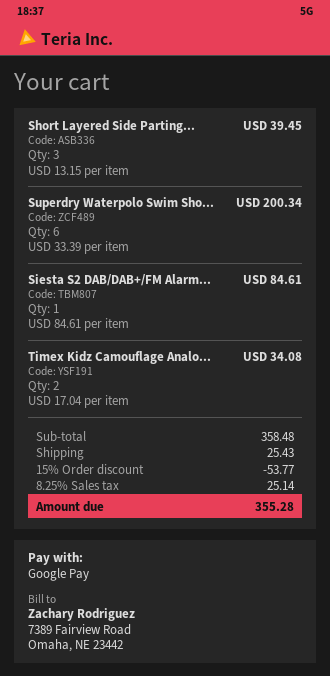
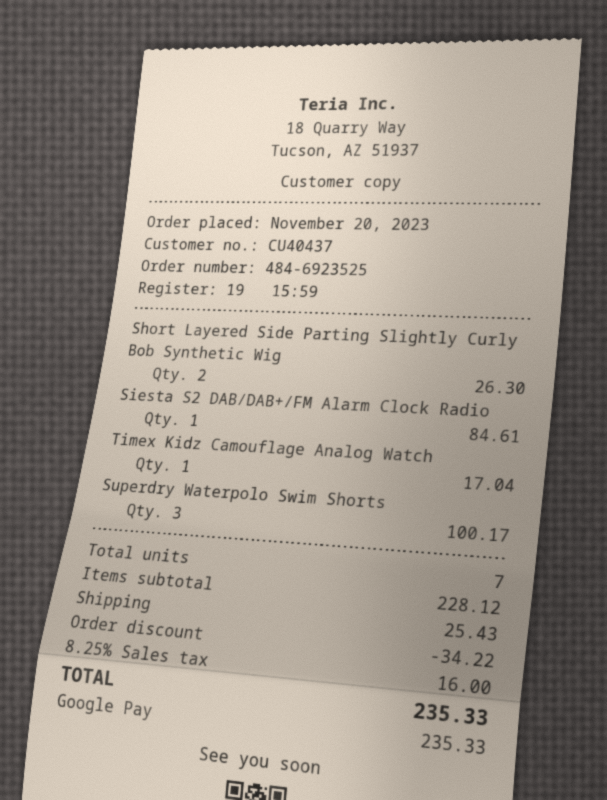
Short Layered Side Parting...: 3 for 39.45 -> 2 for 26.30
Superdry Waterpolo Swim Sho...: 6 for 200.34 -> 3 for 100.17
Timex Kidz Camouflage Analo...: 2 for 34.08 -> 1 for 17.04
subtotal: 358.48 -> 228.12
discount: 53.77 -> 34.22
tax: 8.25% = 25.14 -> 8.25% = 16.00
total: 355.28 -> 235.33

